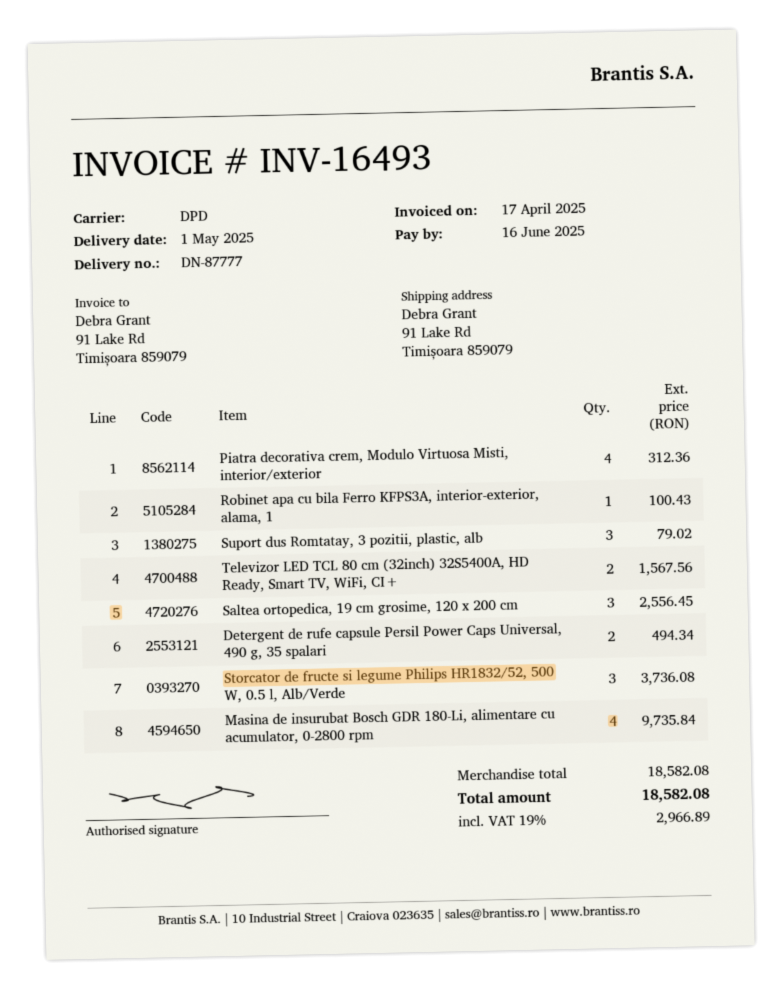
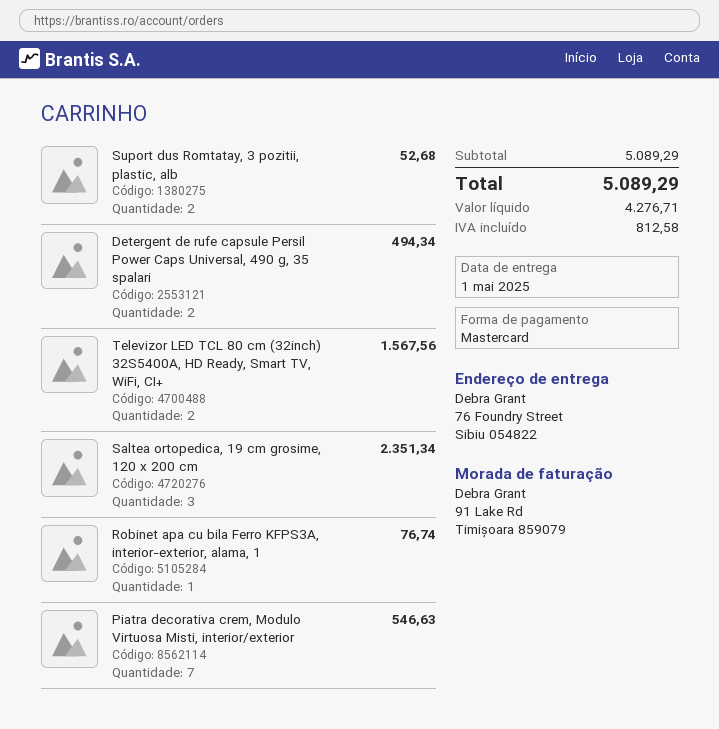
ship to: 91 Lake Rd, Timișoara 859079 -> 76 Foundry Street, Sibiu 054822
Piatra decorativa crem, Modulo Virtuosa Misti, interior/exterior: 4 for 312.36 -> 7 for 546.63
Robinet apa cu bila Ferro KFPS3A, interior-exterior, alama, 1: 1 for 100.43 -> 1 for 76.74
Suport dus Romtatay, 3 pozitii, plastic, alb: 3 for 79.02 -> 2 for 52.68
Saltea ortopedica, 19 cm grosime, 120 x 200 cm: 3 for 2556.45 -> 3 for 2351.34
Storcator de fructe si legume Philips HR1832/52, 500 W, 0.5 l, Alb/Verde: 3 for 3736.08 -> none
Masina de insurubat Bosch GDR 180-Li, alimentare cu acumulator, 0-2800 rpm: 4 for 9735.84 -> none
subtotal: 18582.08 -> 5089.29
tax: 2966.89 -> 812.58
total: 18582.08 -> 5089.29

